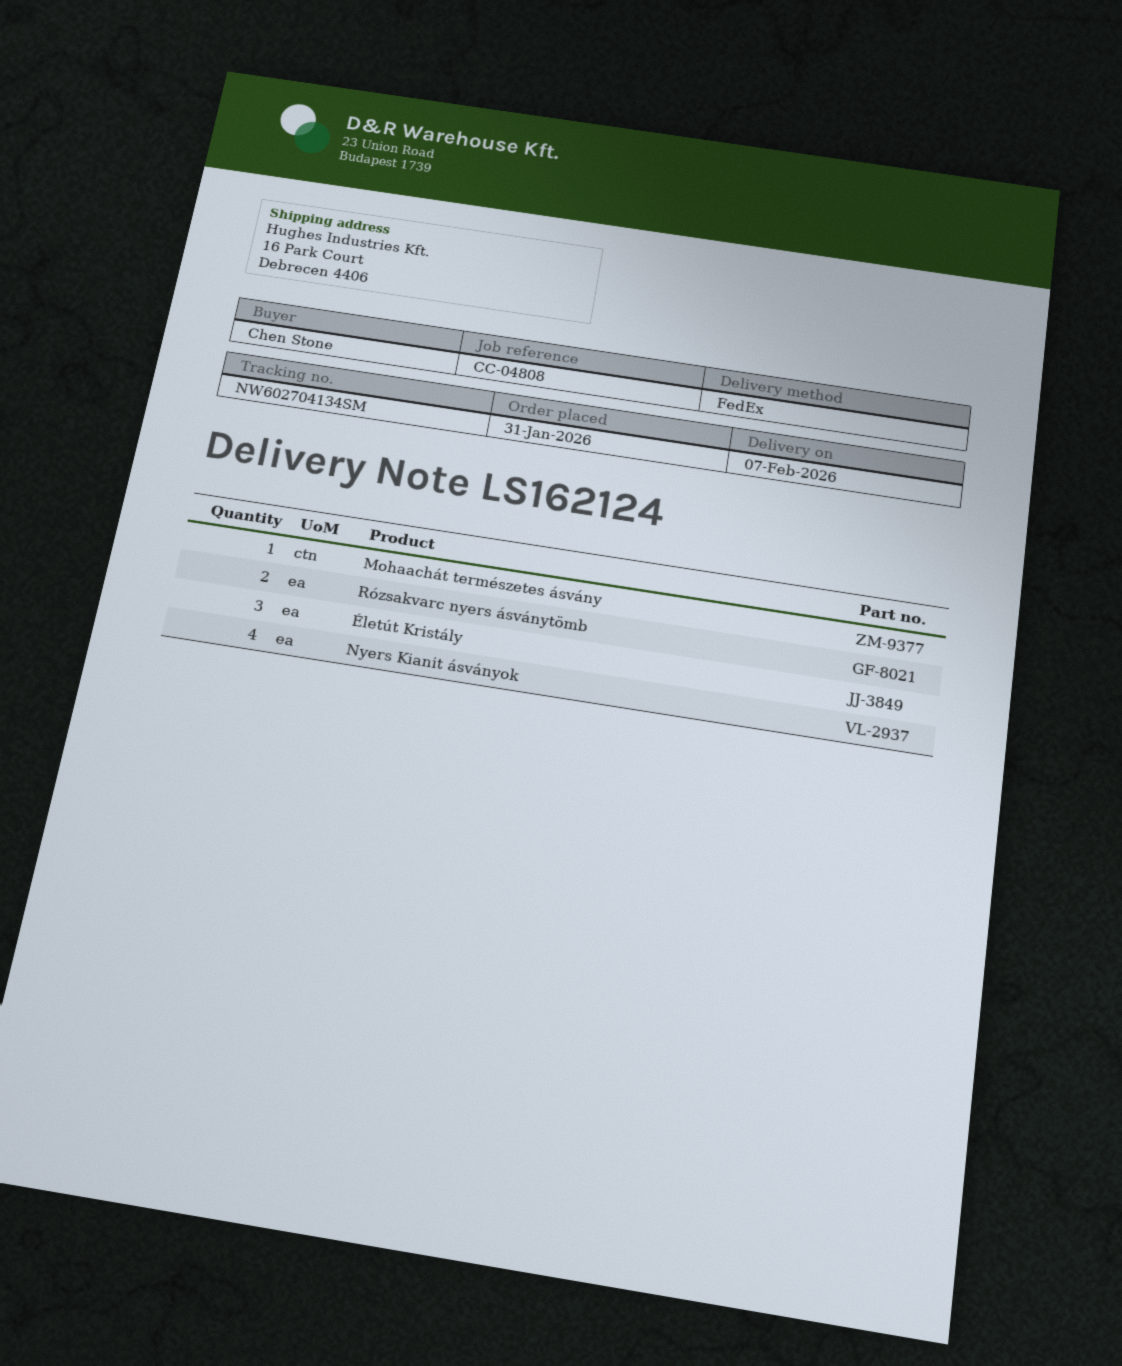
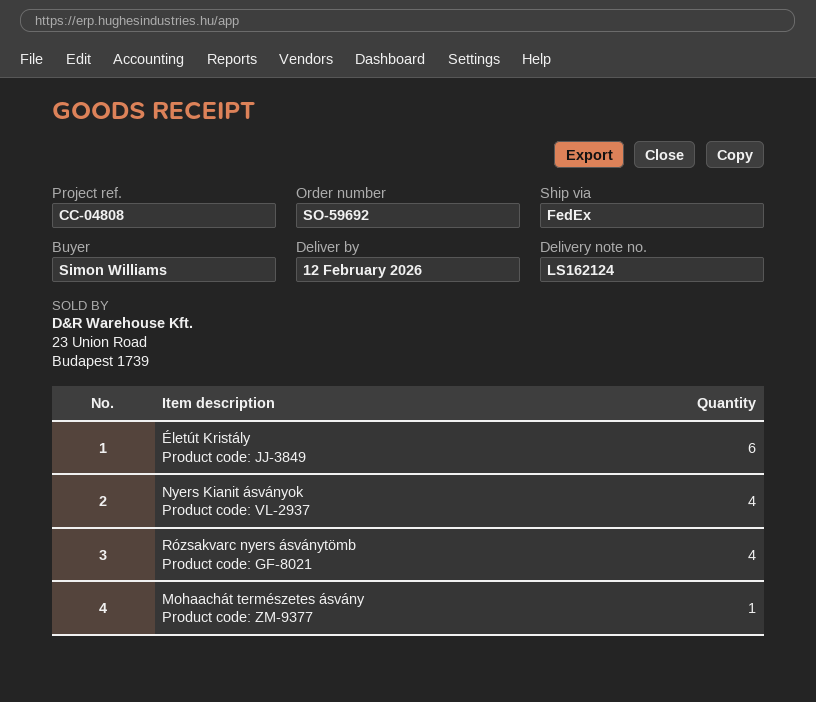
delivery date: 2026-02-07 -> 2026-02-12
ordered by: Chen Stone -> Simon Williams
Rózsakvarc nyers ásványtömb: 2 -> 4
Életút Kristály: 3 -> 6

